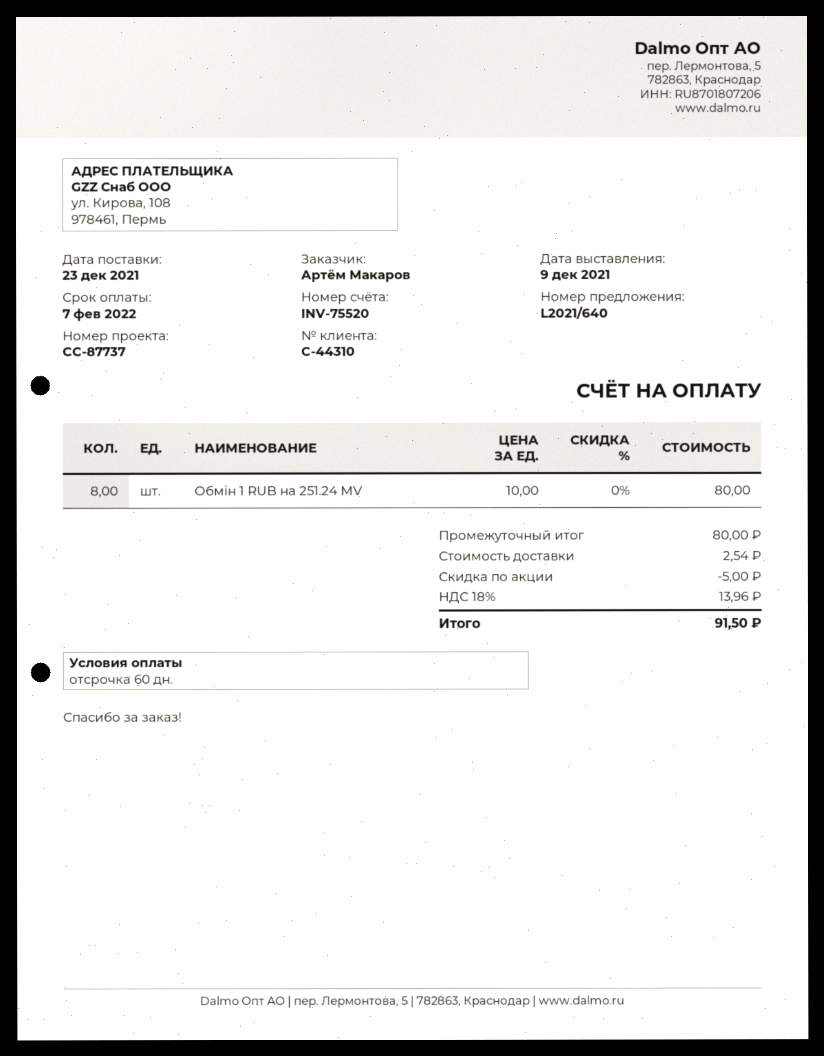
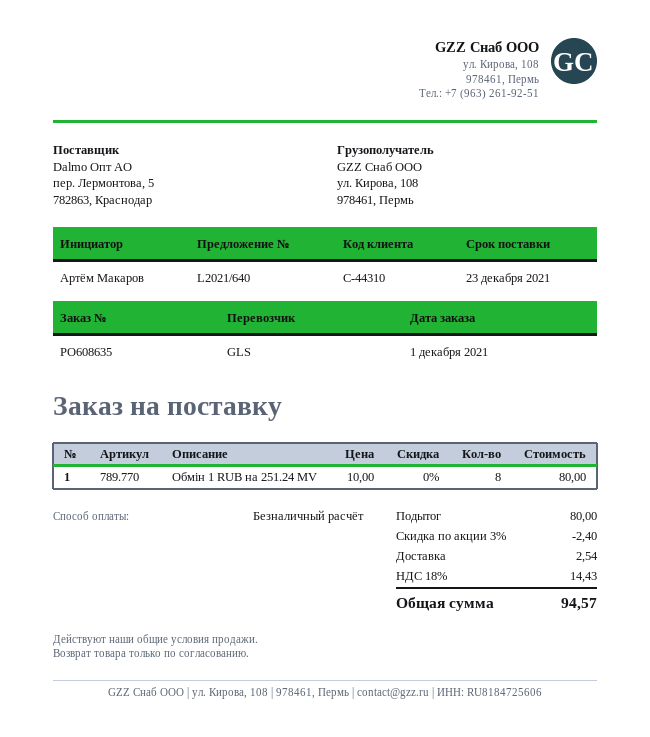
discount: 5.00 -> 2.40
tax: 18% = 13.96 -> 18% = 14.43
total: 91.50 -> 94.57

